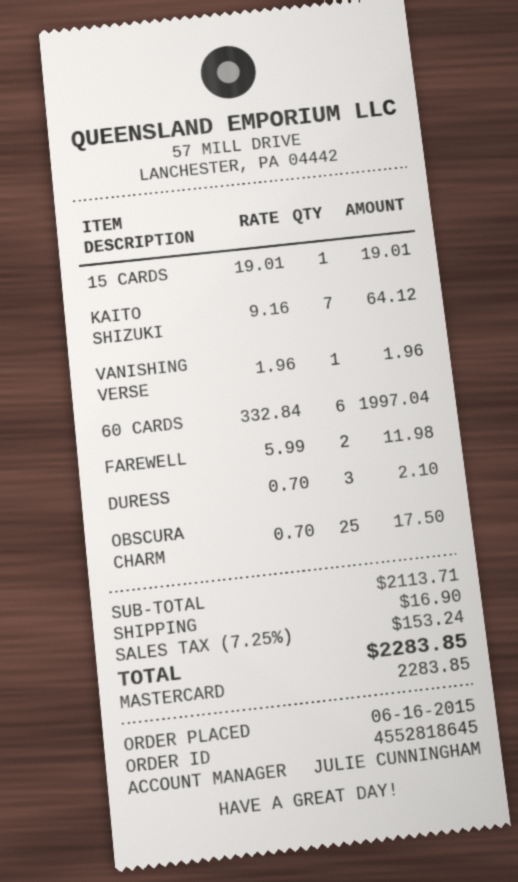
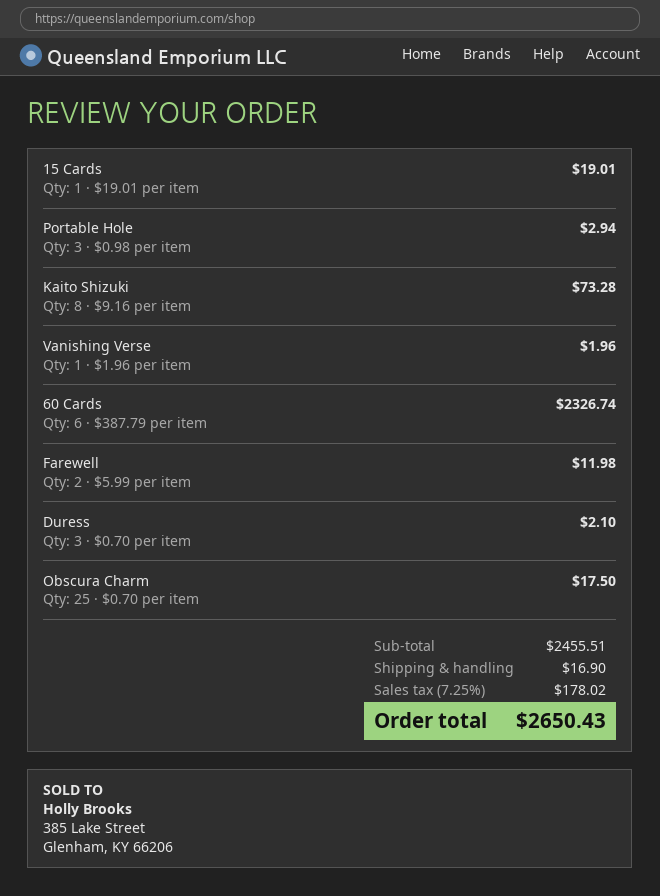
KAITO SHIZUKI: 7 x 9.16 = 64.12 -> 8 x 9.16 = 73.28
60 CARDS: 6 x 332.84 = 1997.04 -> 6 x 387.79 = 2326.74
Portable Hole: none -> 3 x 0.98 = 2.94
subtotal: 2113.71 -> 2455.51
tax: 7.25% = 153.24 -> 7.25% = 178.02
total: 2283.85 -> 2650.43

